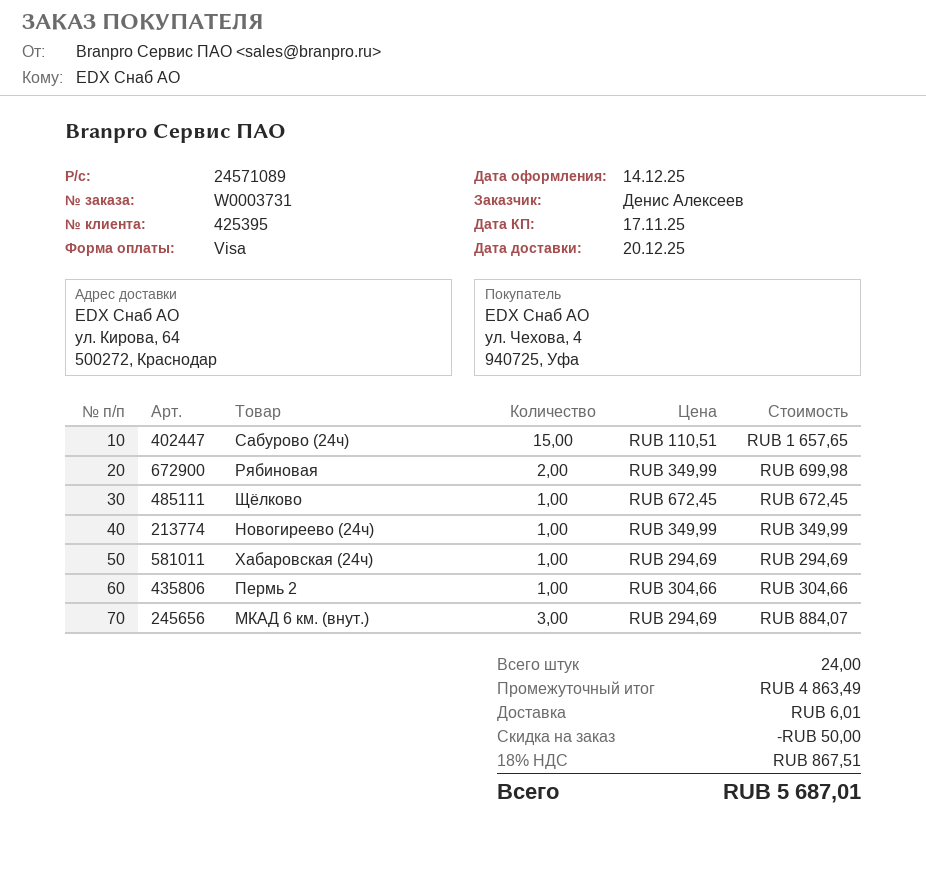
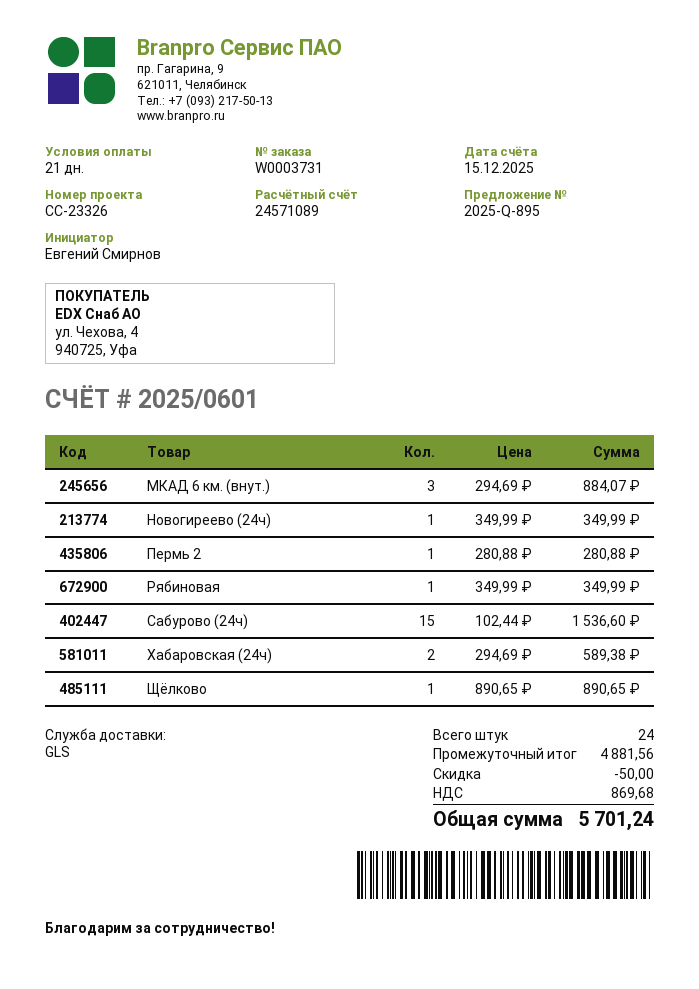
ordered by: Денис Алексеев -> Евгений Смирнов
Сабурово (24ч): 15 x 110.51 = 1657.65 -> 15 x 102.44 = 1536.60
Рябиновая: 2 x 349.99 = 699.98 -> 1 x 349.99 = 349.99
Щёлково: 1 x 672.45 = 672.45 -> 1 x 890.65 = 890.65
Хабаровская (24ч): 1 x 294.69 = 294.69 -> 2 x 294.69 = 589.38
Пермь 2: 1 x 304.66 = 304.66 -> 1 x 280.88 = 280.88
subtotal: 4863.49 -> 4881.56
shipping: 6.01 -> none
tax: 867.51 -> 869.68
total: 5687.01 -> 5701.24

